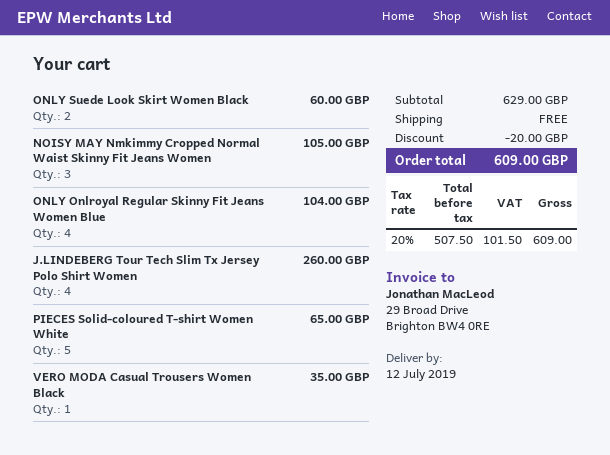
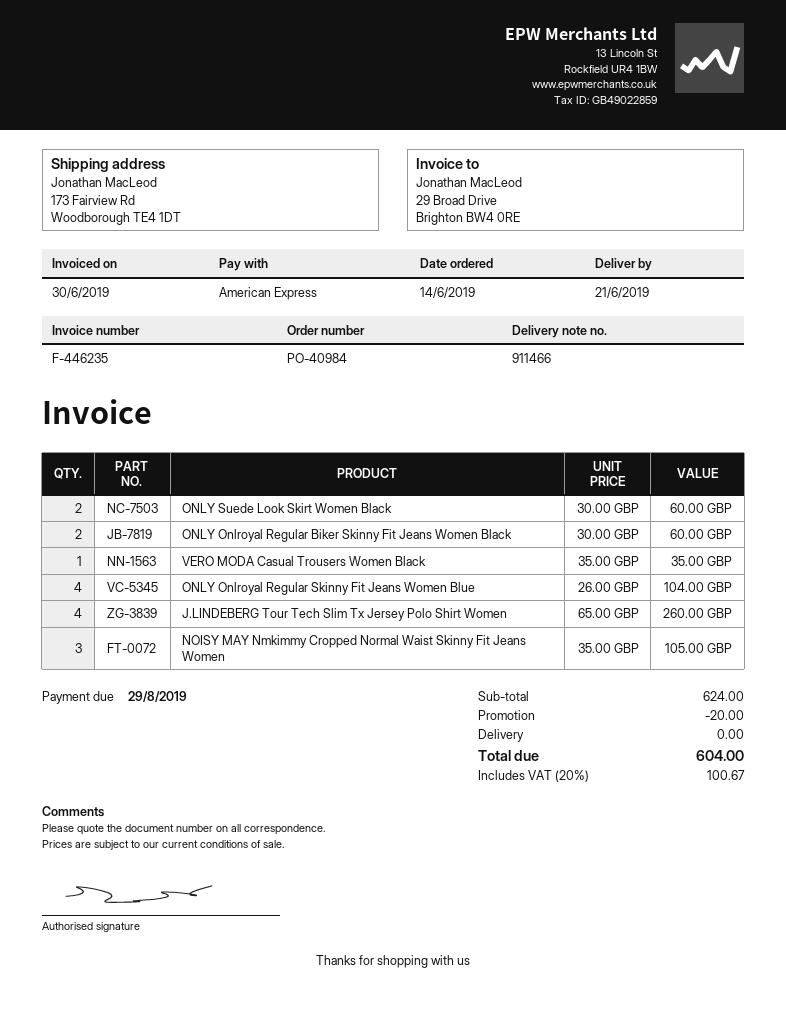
delivery date: 2019-07-12 -> 2019-06-21
PIECES Solid-coloured T-shirt Women White: 5 for 65.00 -> none
ONLY Onlroyal Regular Biker Skinny Fit Jeans Women Black: none -> 2 for 60.00
subtotal: 629.00 -> 624.00
tax: 20% = 101.50 -> 20% = 100.67
total: 609.00 -> 604.00

